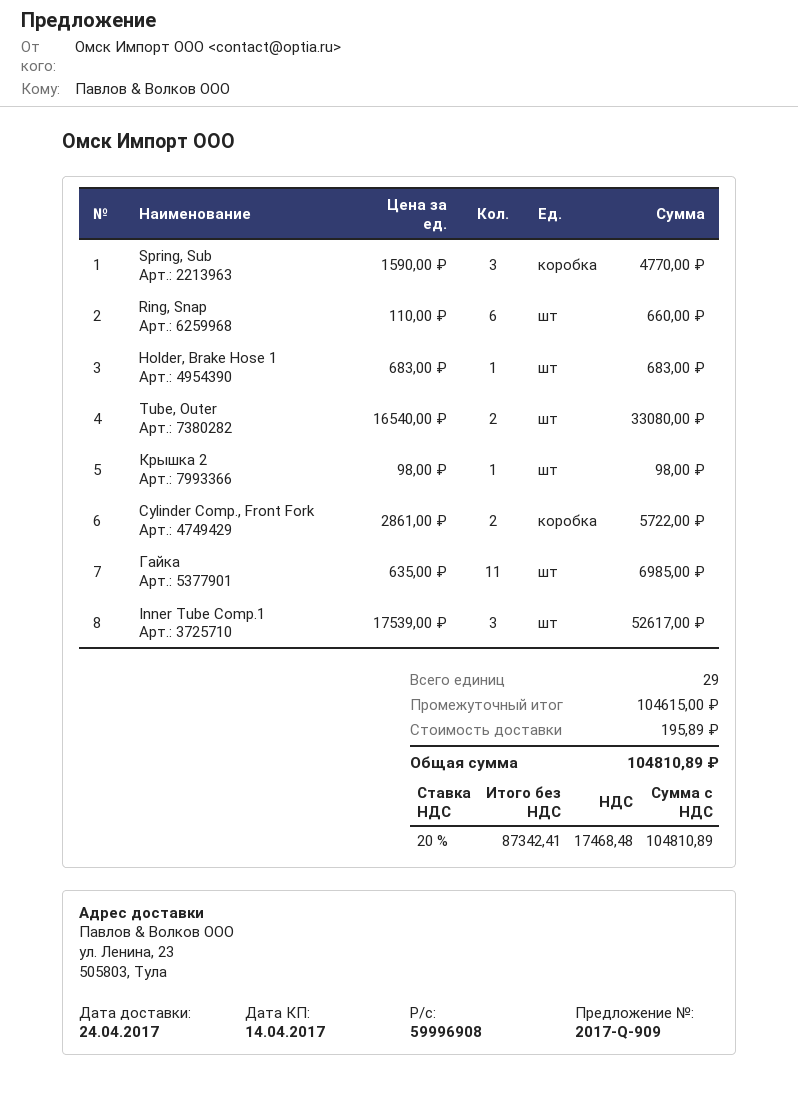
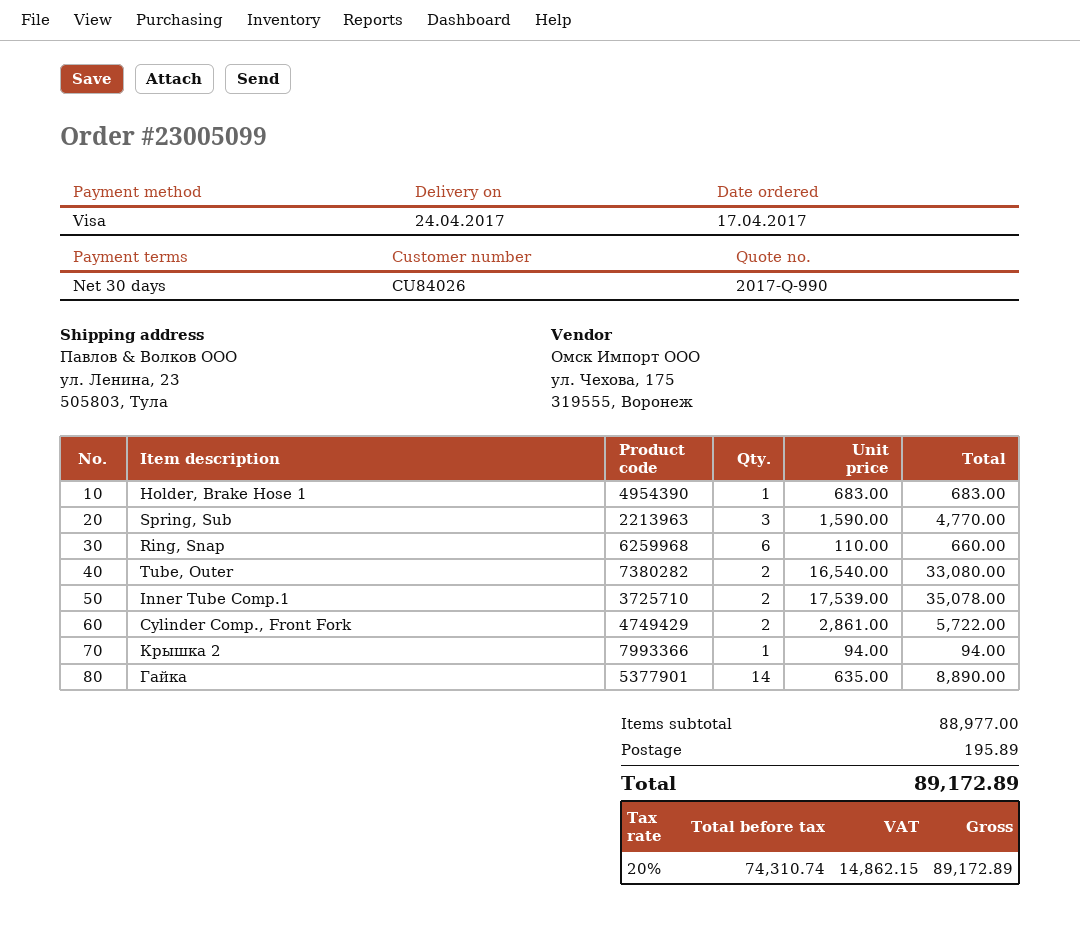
quote number: 2017-Q-909 -> 2017-Q-990
Крышка 2: 1 x 98.00 = 98.00 -> 1 x 94.00 = 94.00
Гайка: 11 x 635.00 = 6985.00 -> 14 x 635.00 = 8890.00
Inner Tube Comp.1: 3 x 17539.00 = 52617.00 -> 2 x 17539.00 = 35078.00
subtotal: 104615.00 -> 88977.00
net: 87342.41 -> 74310.74
tax: 20% = 17468.48 -> 20% = 14862.15
total: 104810.89 -> 89172.89

